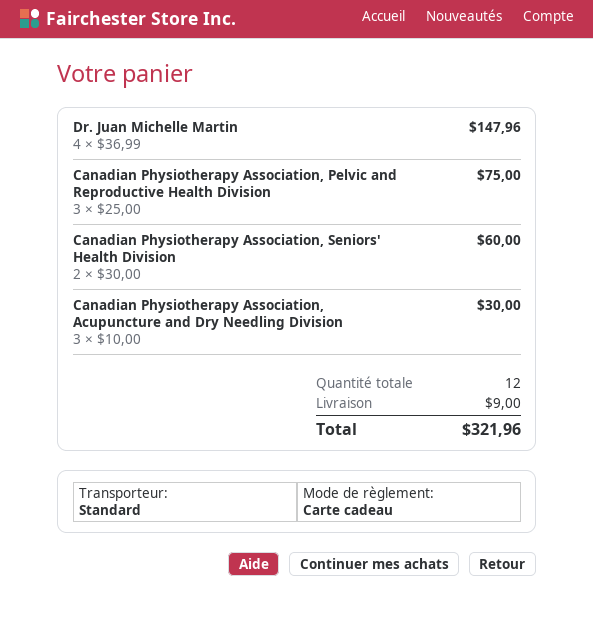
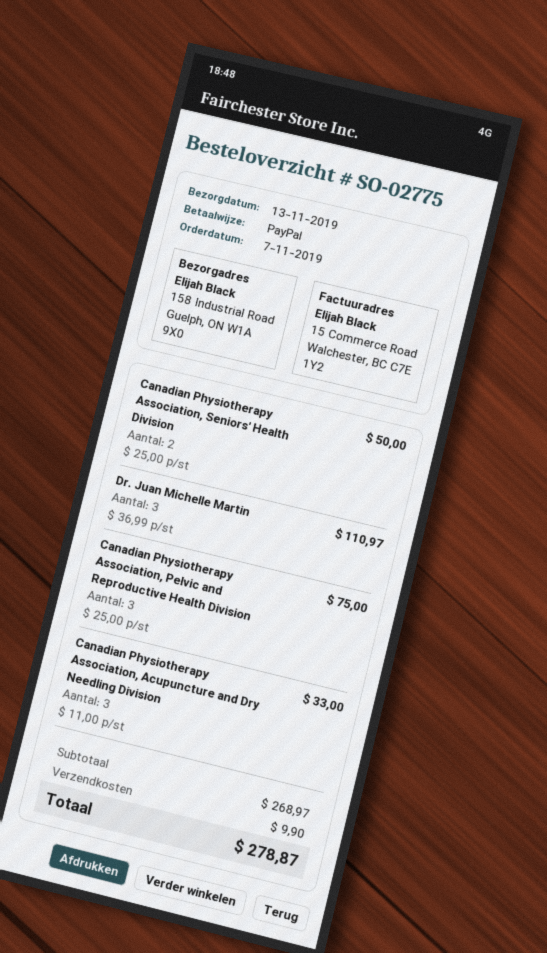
payment method: gift card -> PayPal
Dr. Juan Michelle Martin: 4 x 36.99 = 147.96 -> 3 x 36.99 = 110.97
Canadian Physiotherapy Association, Seniors' Health Division: 2 x 30.00 = 60.00 -> 2 x 25.00 = 50.00
Canadian Physiotherapy Association, Acupuncture and Dry Needling Division: 3 x 10.00 = 30.00 -> 3 x 11.00 = 33.00
shipping: 9.00 -> 9.90
total: 321.96 -> 278.87

